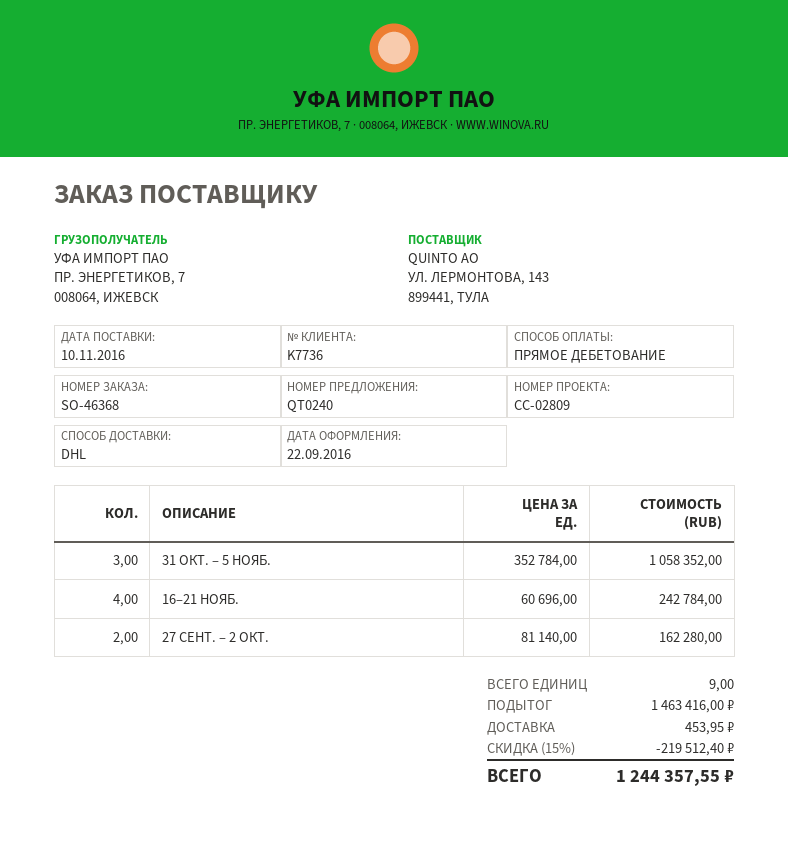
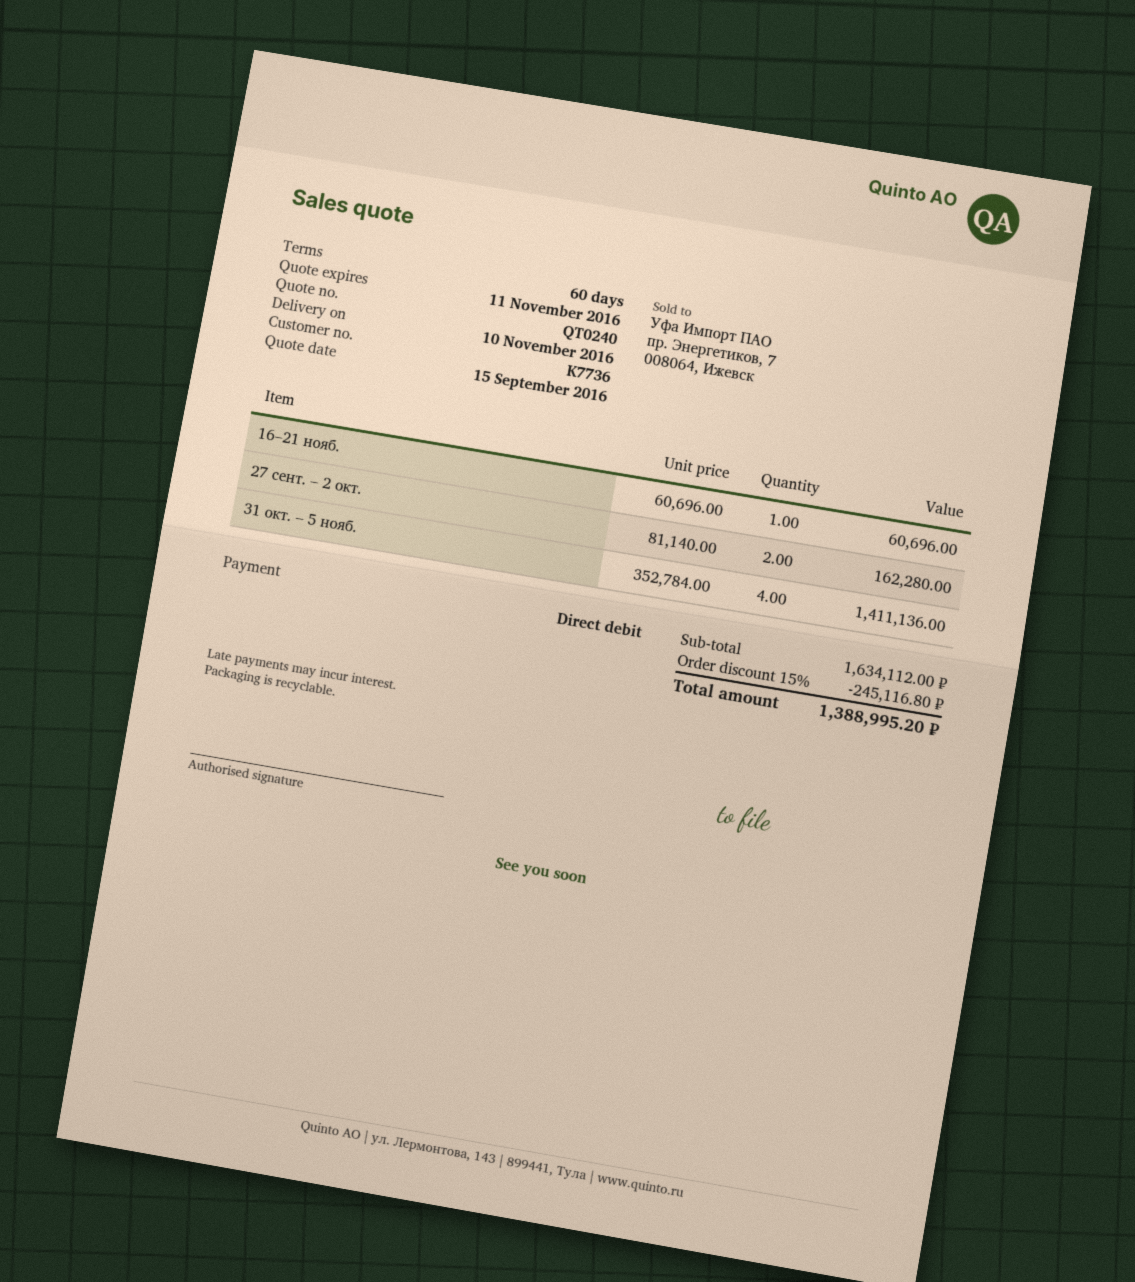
31 ОКТ. – 5 НОЯБ.: 3 x 352784.00 = 1058352.00 -> 4 x 352784.00 = 1411136.00
16–21 НОЯБ.: 4 x 60696.00 = 242784.00 -> 1 x 60696.00 = 60696.00
subtotal: 1463416.00 -> 1634112.00
discount: 15% = 219512.40 -> 15% = 245116.80
shipping: 453.95 -> none
total: 1244357.55 -> 1388995.20

